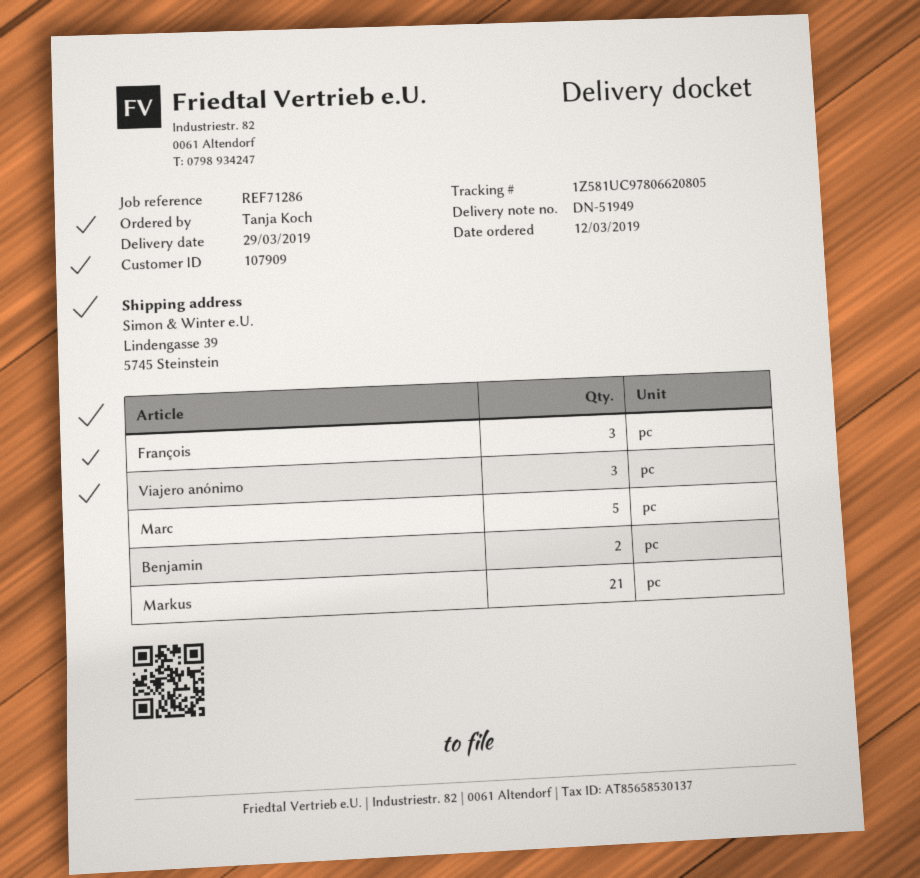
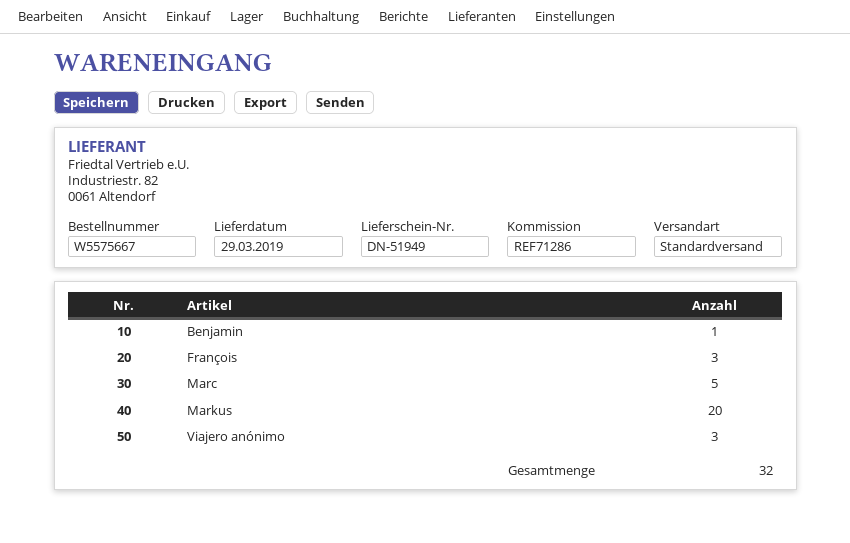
Benjamin: 2 -> 1
Markus: 21 -> 20

